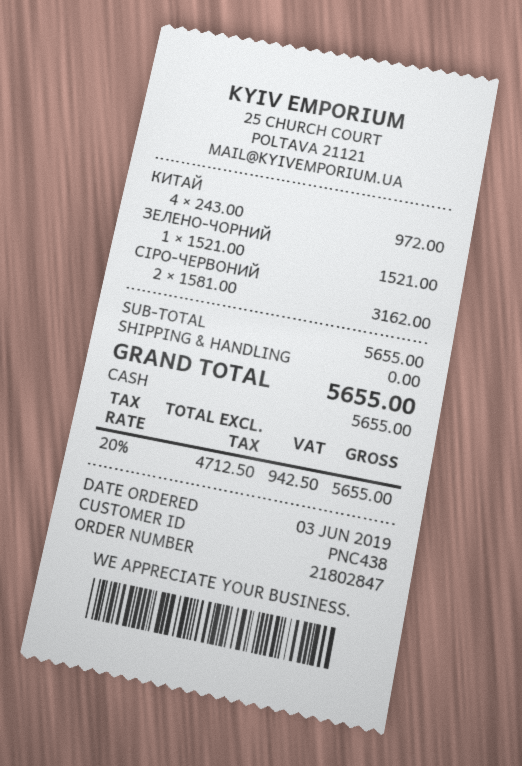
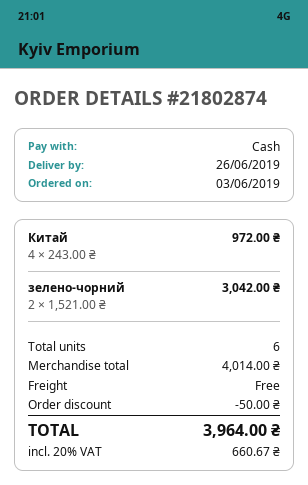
order number: 21802847 -> 21802874
ЗЕЛЕНО-ЧОРНИЙ: 1 x 1521.00 = 1521.00 -> 2 x 1521.00 = 3042.00
СІРО-ЧЕРВОНИЙ: 2 x 1581.00 = 3162.00 -> none
subtotal: 5655.00 -> 4014.00
discount: none -> 50.00
tax: 20% = 942.50 -> 20% = 660.67
total: 5655.00 -> 3964.00

